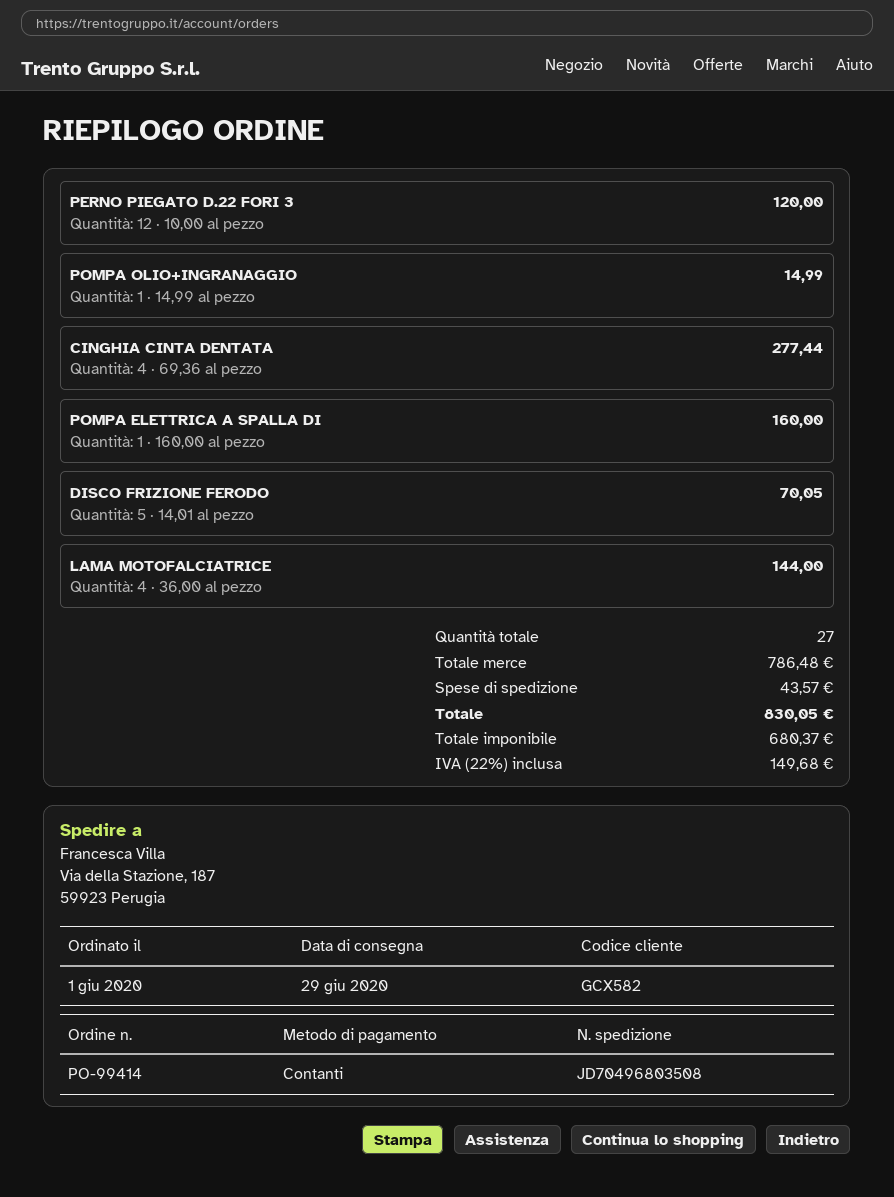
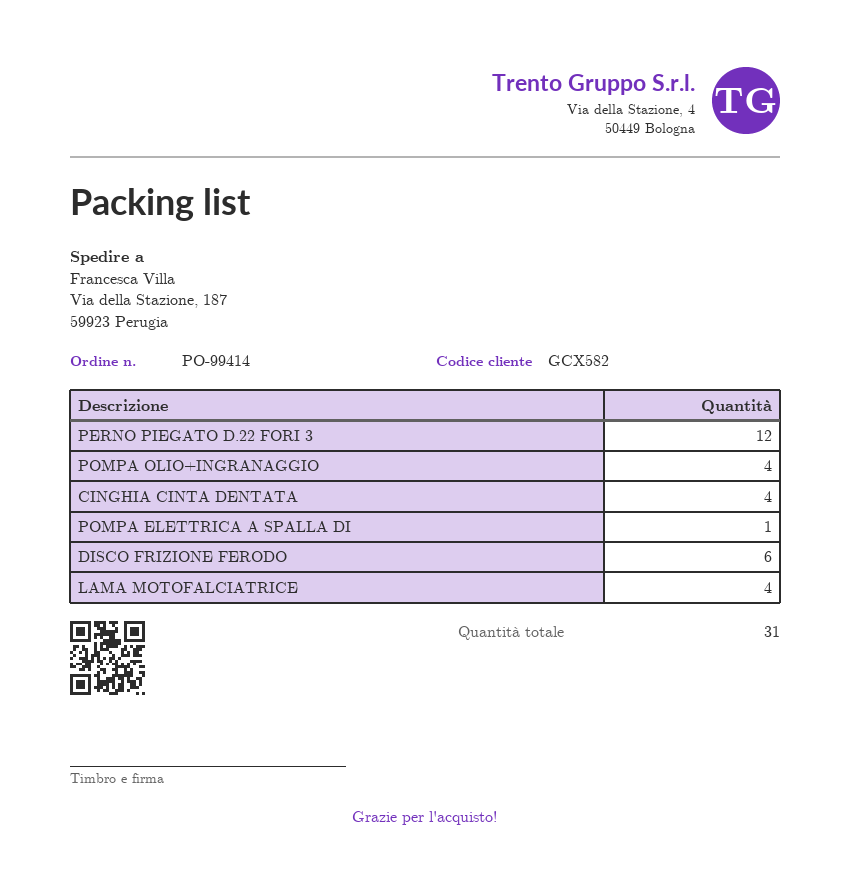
POMPA OLIO+INGRANAGGIO: 1 -> 4
DISCO FRIZIONE FERODO: 5 -> 6
total quantity: 27 -> 31

